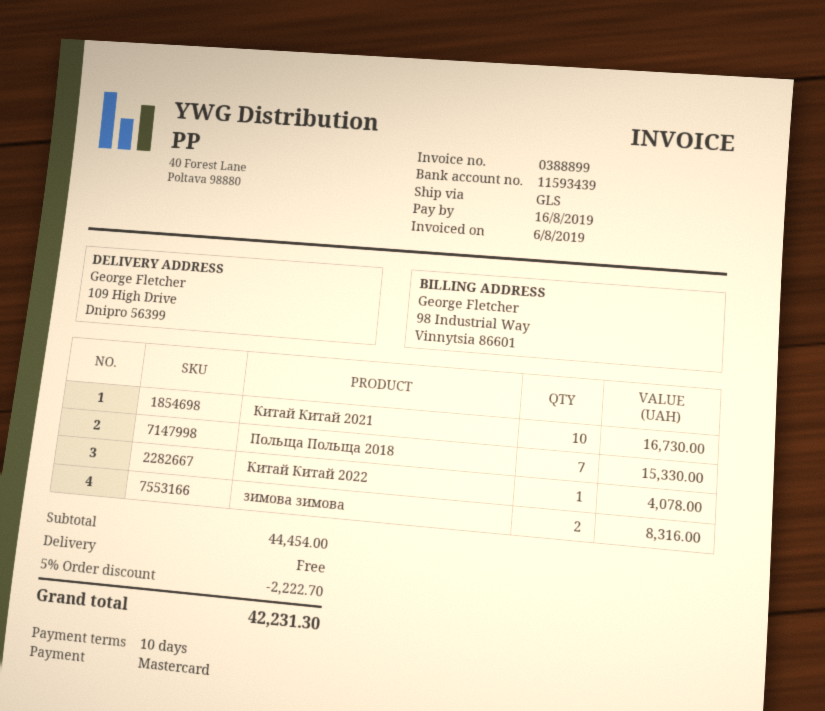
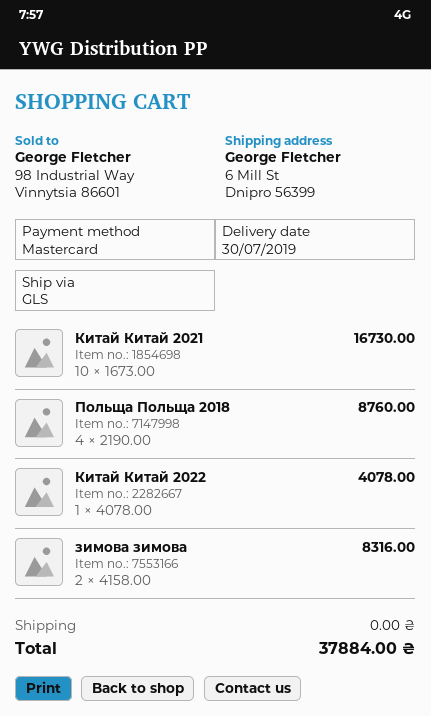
ship to: 109 High Drive, Dnipro 56399 -> 6 Mill St, Dnipro 56399
Польща Польща 2018: 7 for 15330.00 -> 4 for 8760.00
discount: 5% = 2222.70 -> none
total: 42231.30 -> 37884.00

